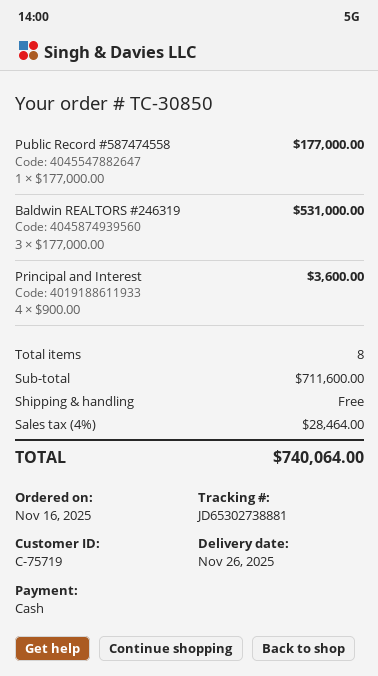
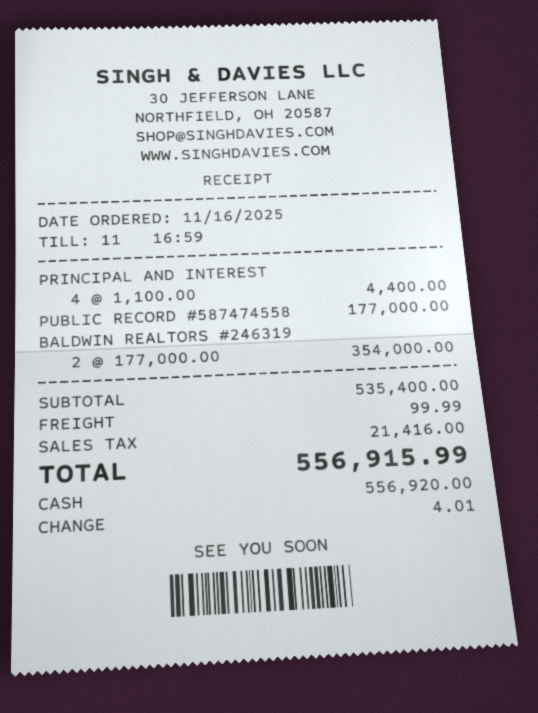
Baldwin REALTORS #246319: 3 x 177000.00 = 531000.00 -> 2 x 177000.00 = 354000.00
Principal and Interest: 4 x 900.00 = 3600.00 -> 4 x 1100.00 = 4400.00
subtotal: 711600.00 -> 535400.00
shipping: 0.00 -> 99.99
tax: 28464.00 -> 21416.00
total: 740064.00 -> 556915.99

